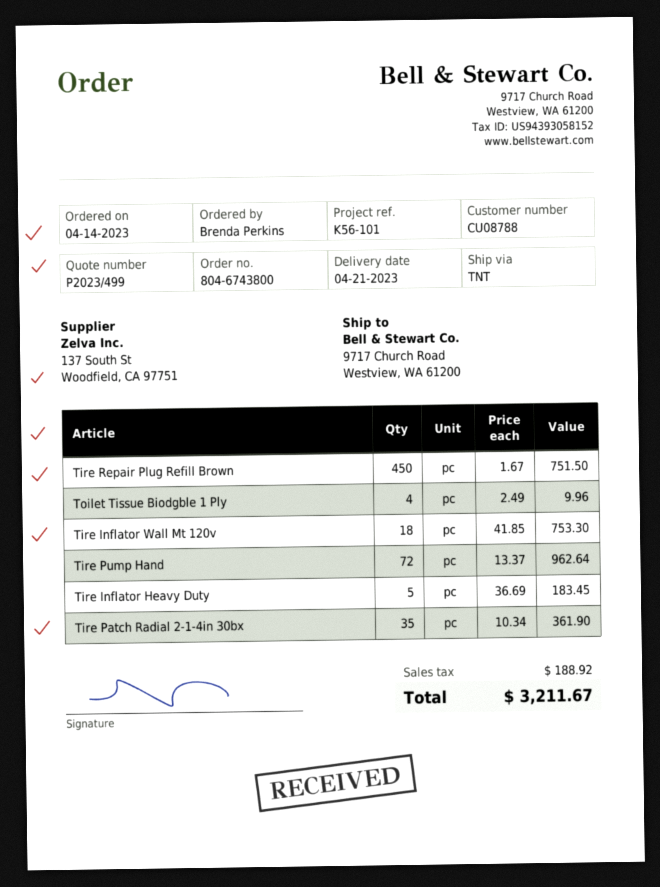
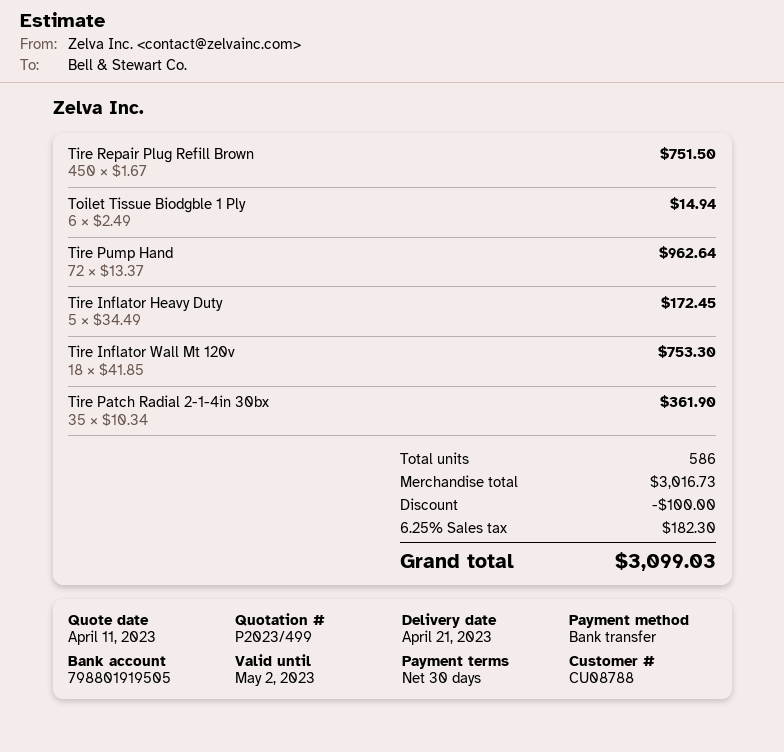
Toilet Tissue Biodgble 1 Ply: 4 x 2.49 = 9.96 -> 6 x 2.49 = 14.94
Tire Inflator Heavy Duty: 5 x 36.69 = 183.45 -> 5 x 34.49 = 172.45
discount: none -> 100.00
tax: 188.92 -> 182.30
total: 3211.67 -> 3099.03

